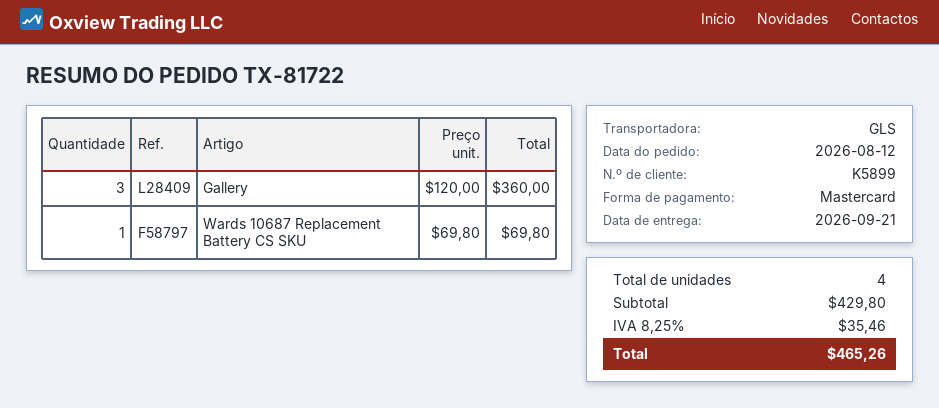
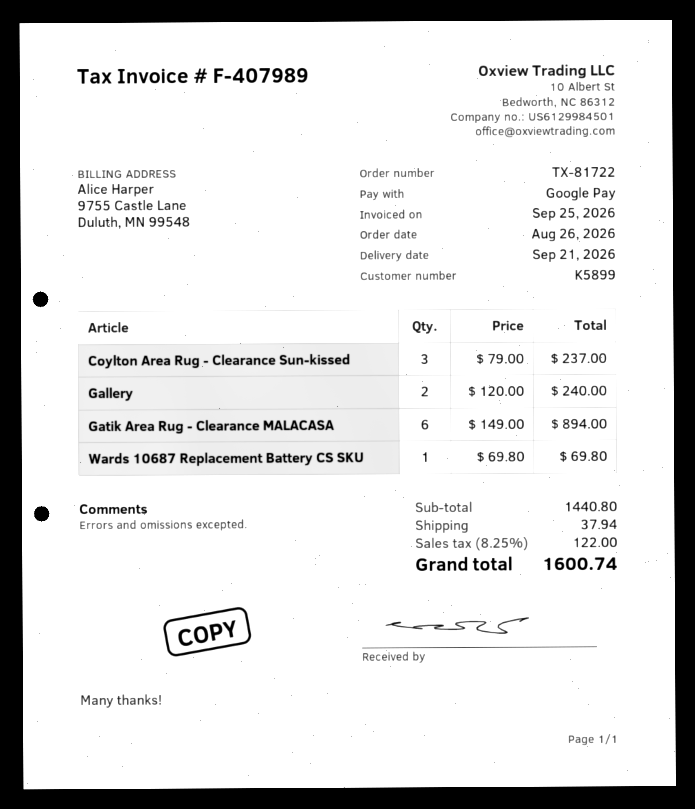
order date: 2026-08-12 -> 2026-08-26
payment method: Mastercard -> Google Pay
Gallery: 3 x 120.00 = 360.00 -> 2 x 120.00 = 240.00
Coylton Area Rug - Clearance Sun-kissed: none -> 3 x 79.00 = 237.00
Gatik Area Rug - Clearance MALACASA: none -> 6 x 149.00 = 894.00
subtotal: 429.80 -> 1440.80
shipping: none -> 37.94
tax: 8.25% = 35.46 -> 8.25% = 122.00
total: 465.26 -> 1600.74

